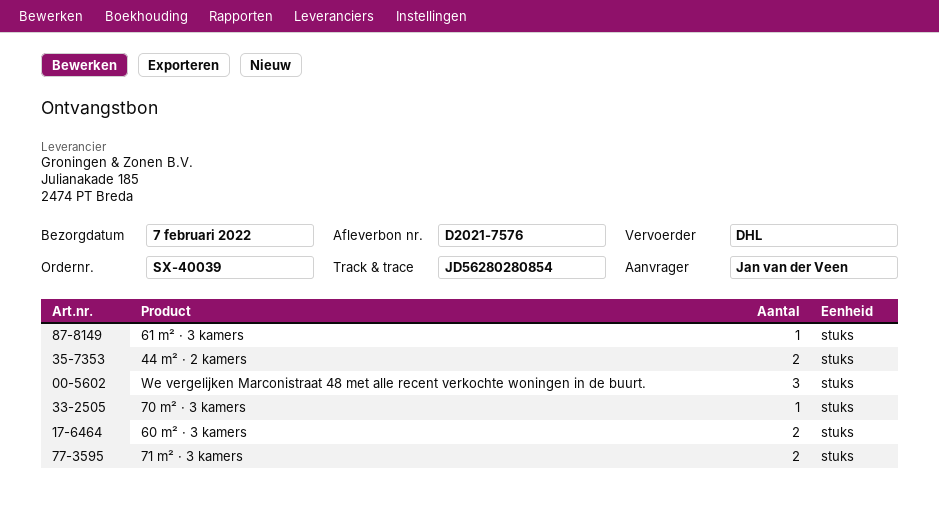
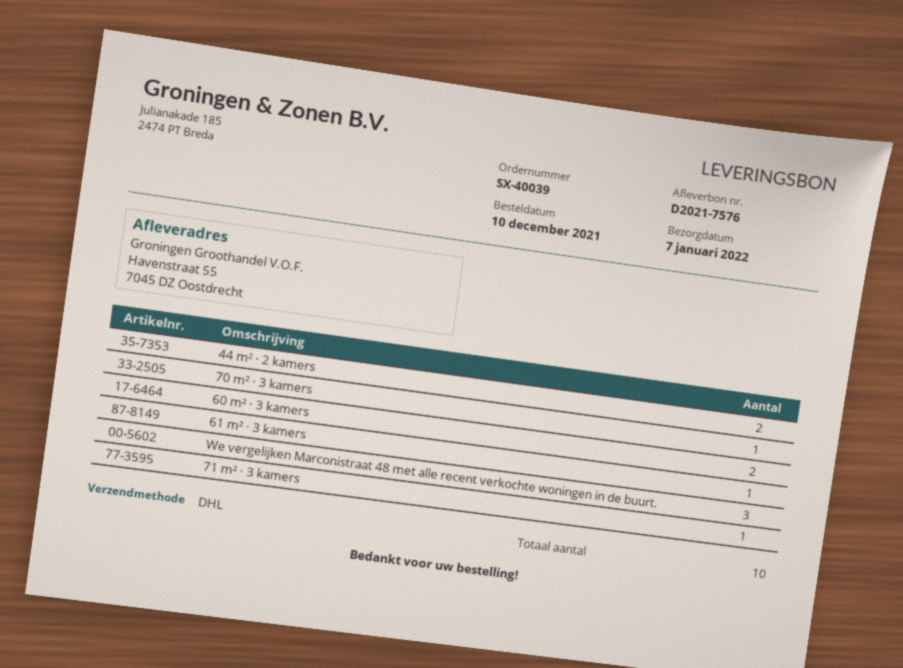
delivery date: 2022-02-07 -> 2022-01-07
71 m² · 3 kamers: 2 -> 1

